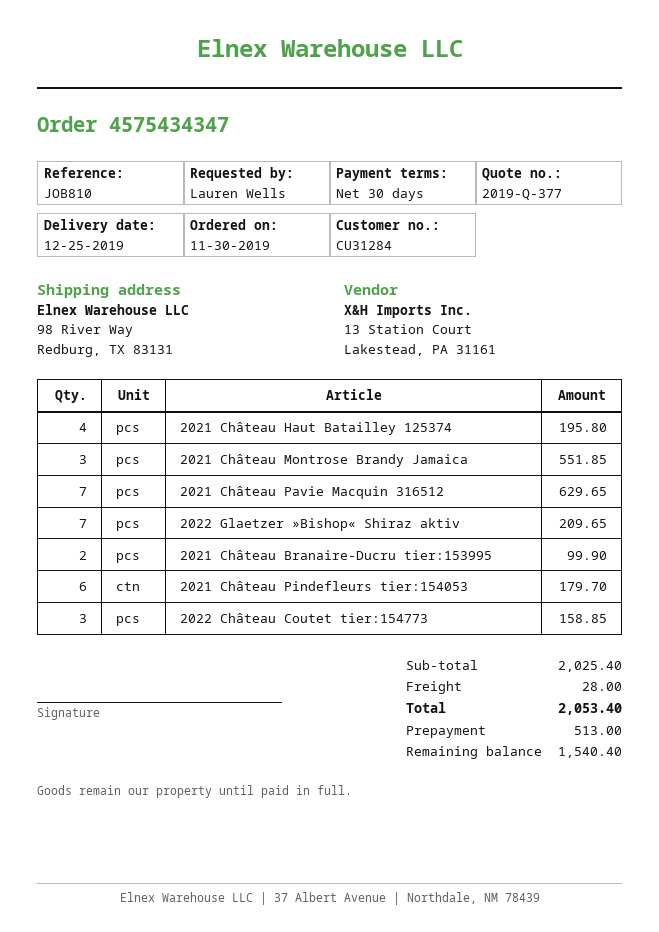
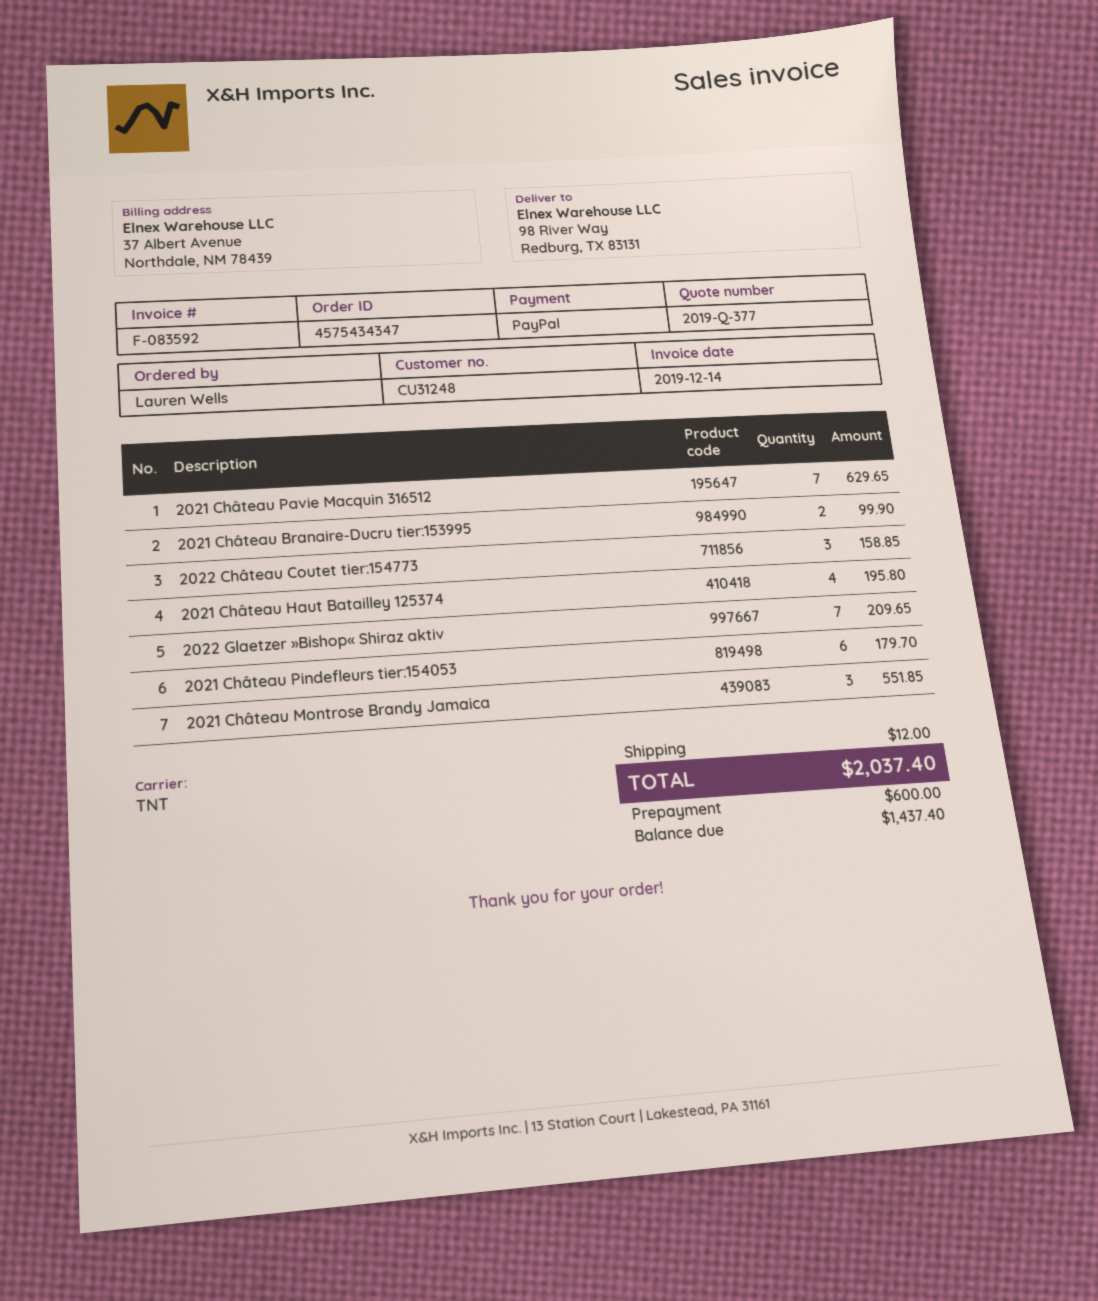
customer number: CU31284 -> CU31248
shipping: 28.00 -> 12.00
total: 2053.40 -> 2037.40
deposit: 513.00 -> 600.00
balance: 1540.40 -> 1437.40

